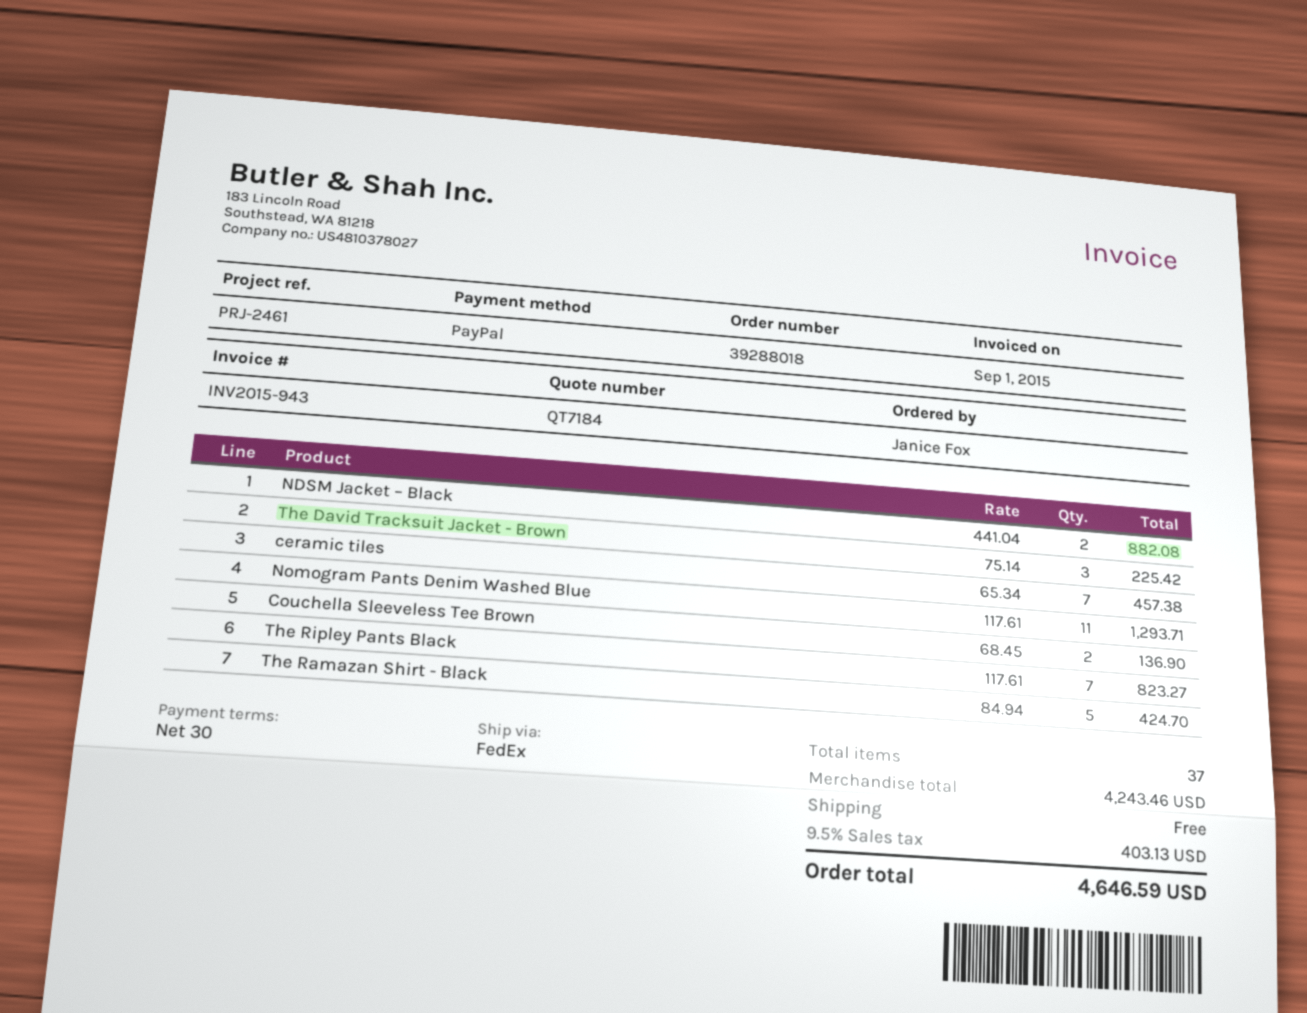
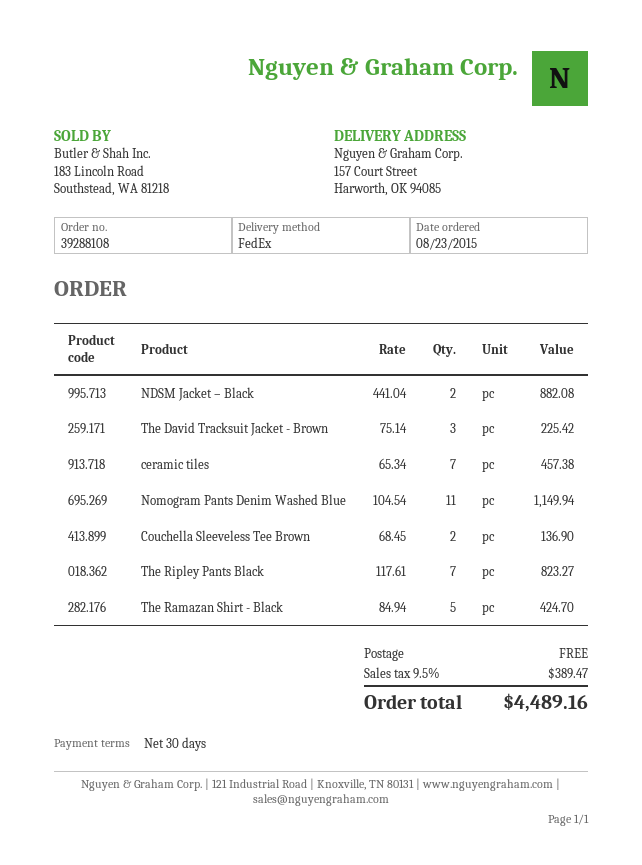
order number: 39288018 -> 39288108
Nomogram Pants Denim Washed Blue: 11 x 117.61 = 1293.71 -> 11 x 104.54 = 1149.94
tax: 9.5% = 403.13 -> 9.5% = 389.47
total: 4646.59 -> 4489.16

